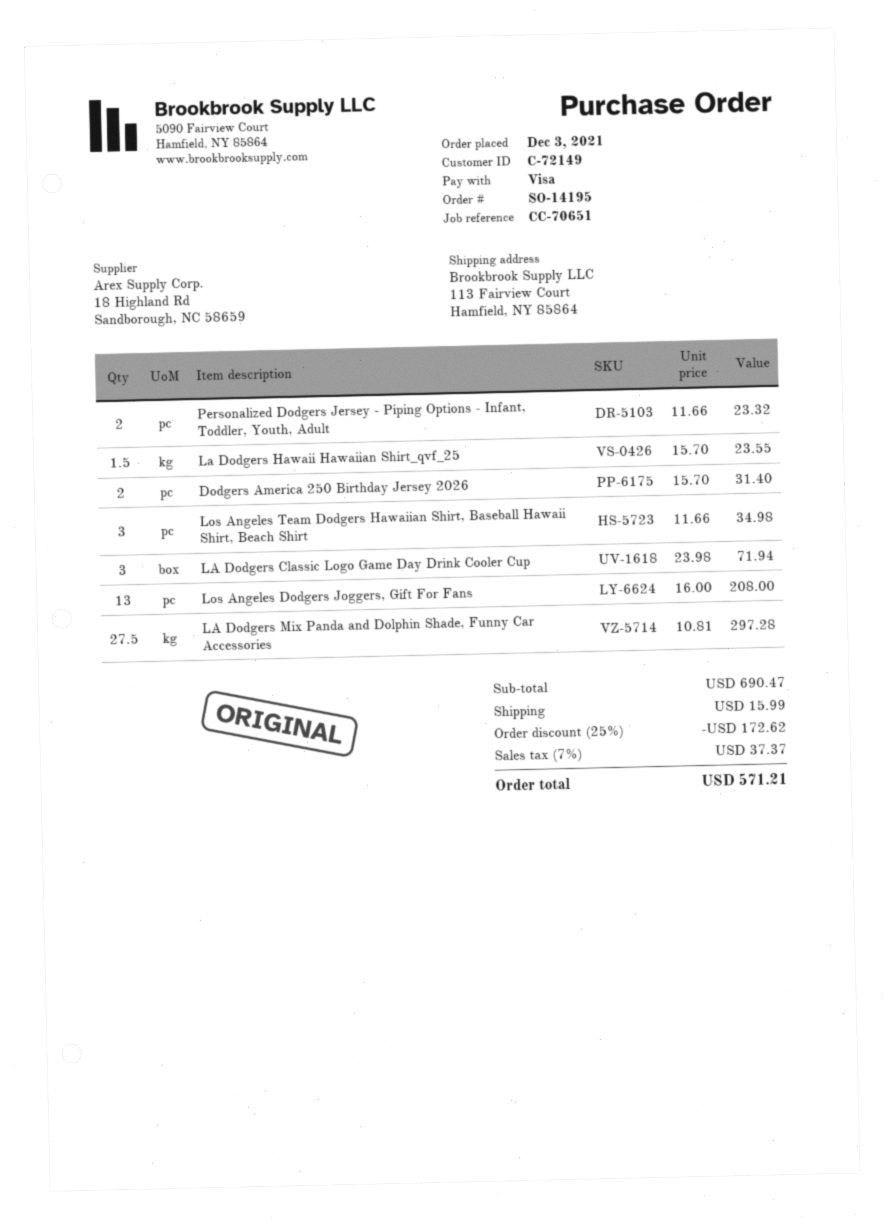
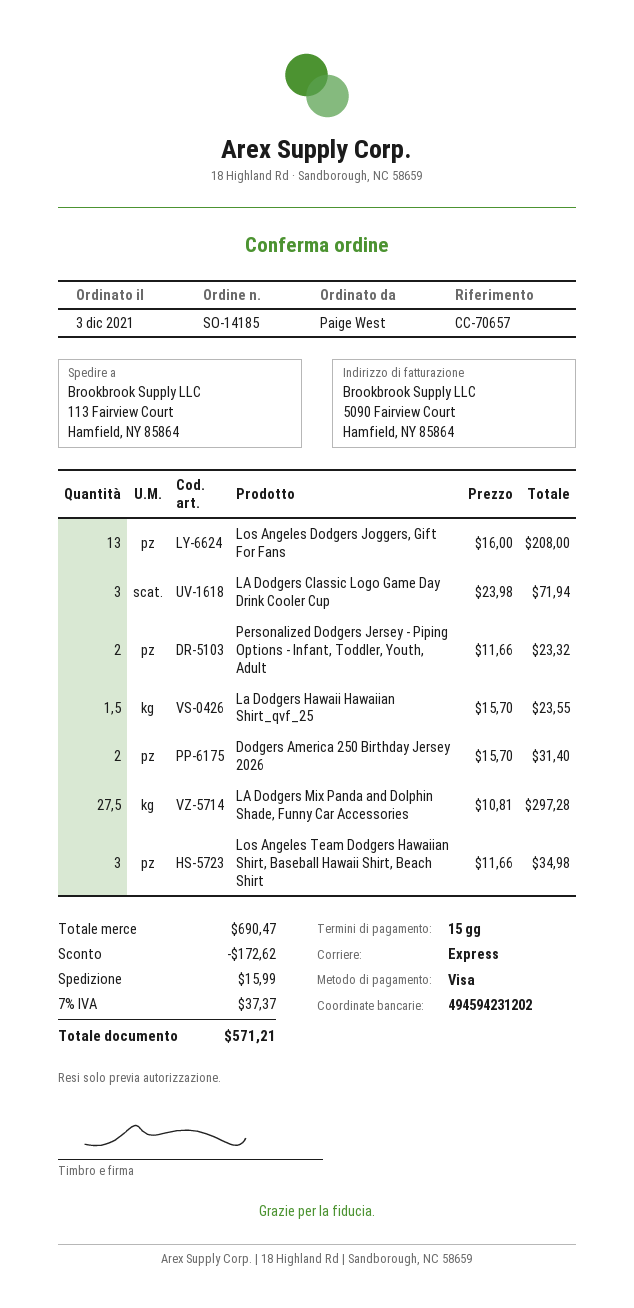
order number: SO-14195 -> SO-14185
reference: CC-70651 -> CC-70657

